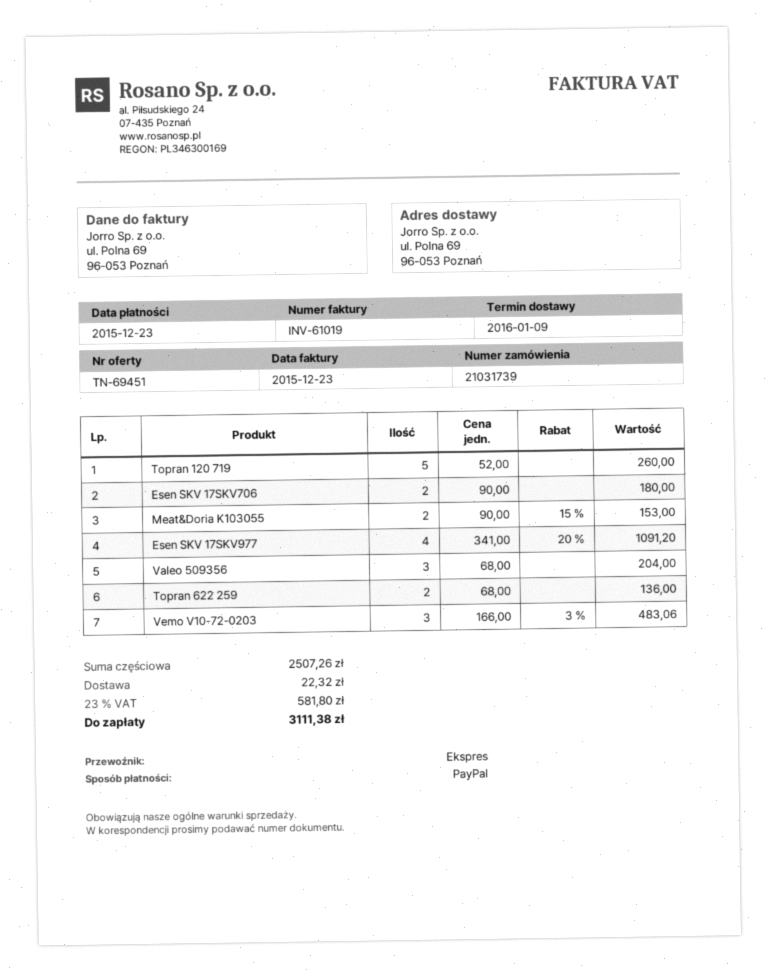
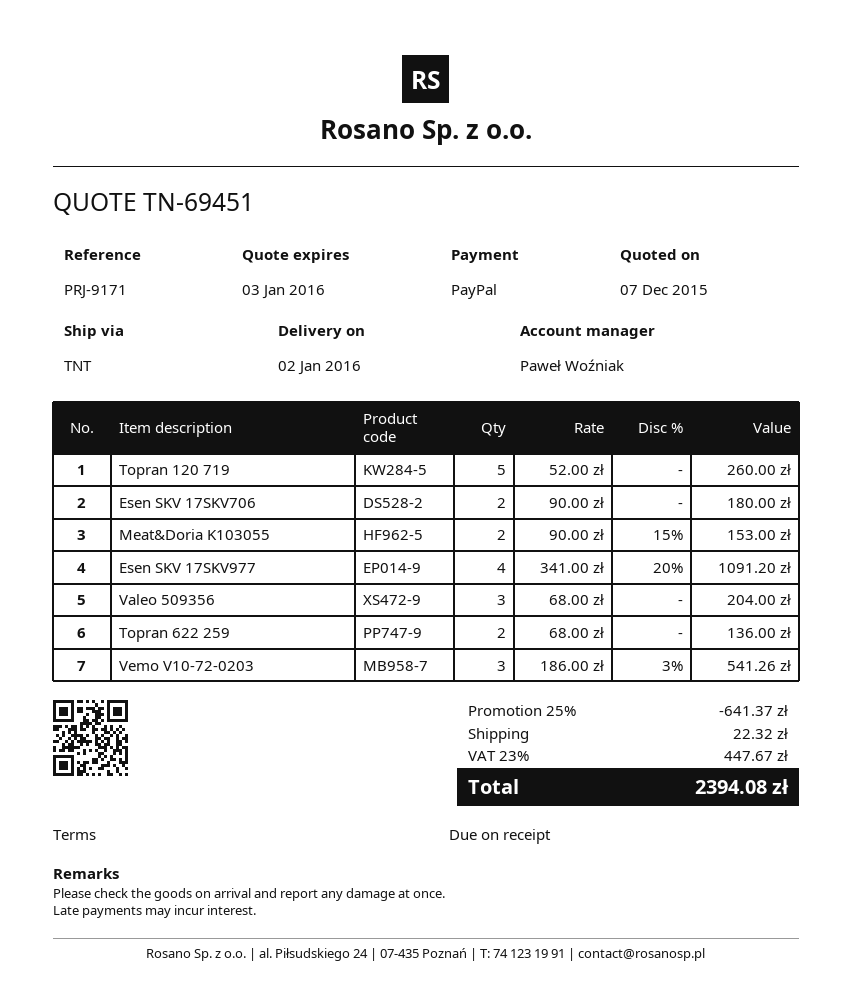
delivery date: 2016-01-09 -> 2016-01-02
shipping method: express -> TNT
Vemo V10-72-0203: 3 x 166.00 - 3% = 483.06 -> 3 x 186.00 - 3% = 541.26
discount: none -> 25% = 641.37
tax: 23% = 581.80 -> 23% = 447.67
total: 3111.38 -> 2394.08

